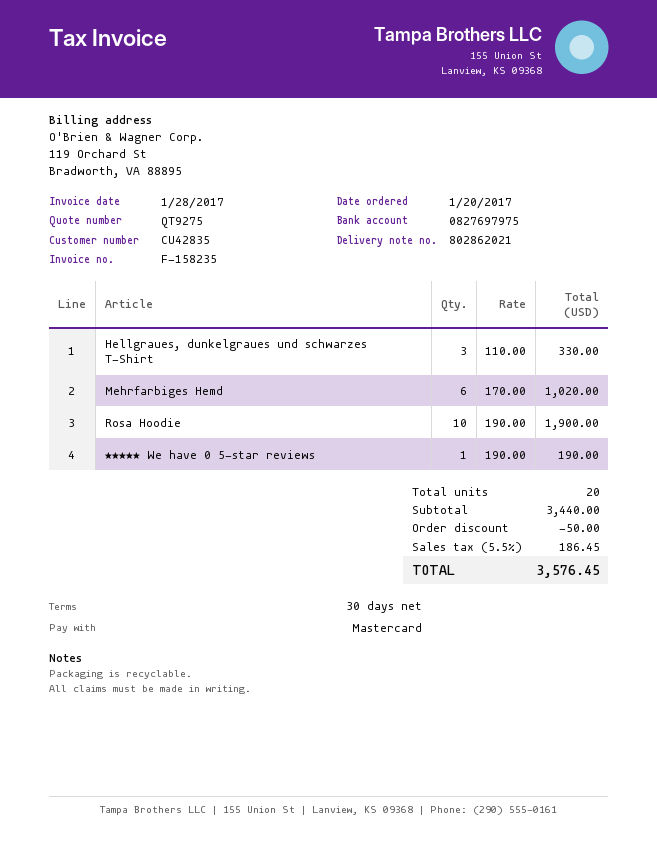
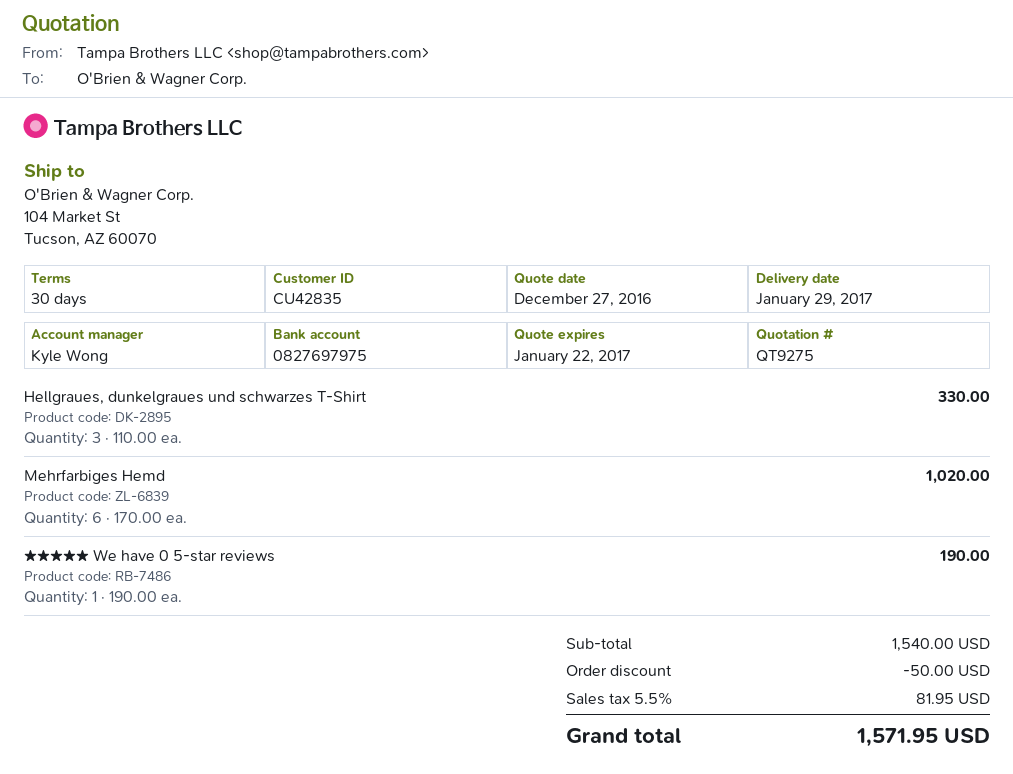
Rosa Hoodie: 10 x 190.00 = 1900.00 -> none
subtotal: 3440.00 -> 1540.00
tax: 5.5% = 186.45 -> 5.5% = 81.95
total: 3576.45 -> 1571.95

